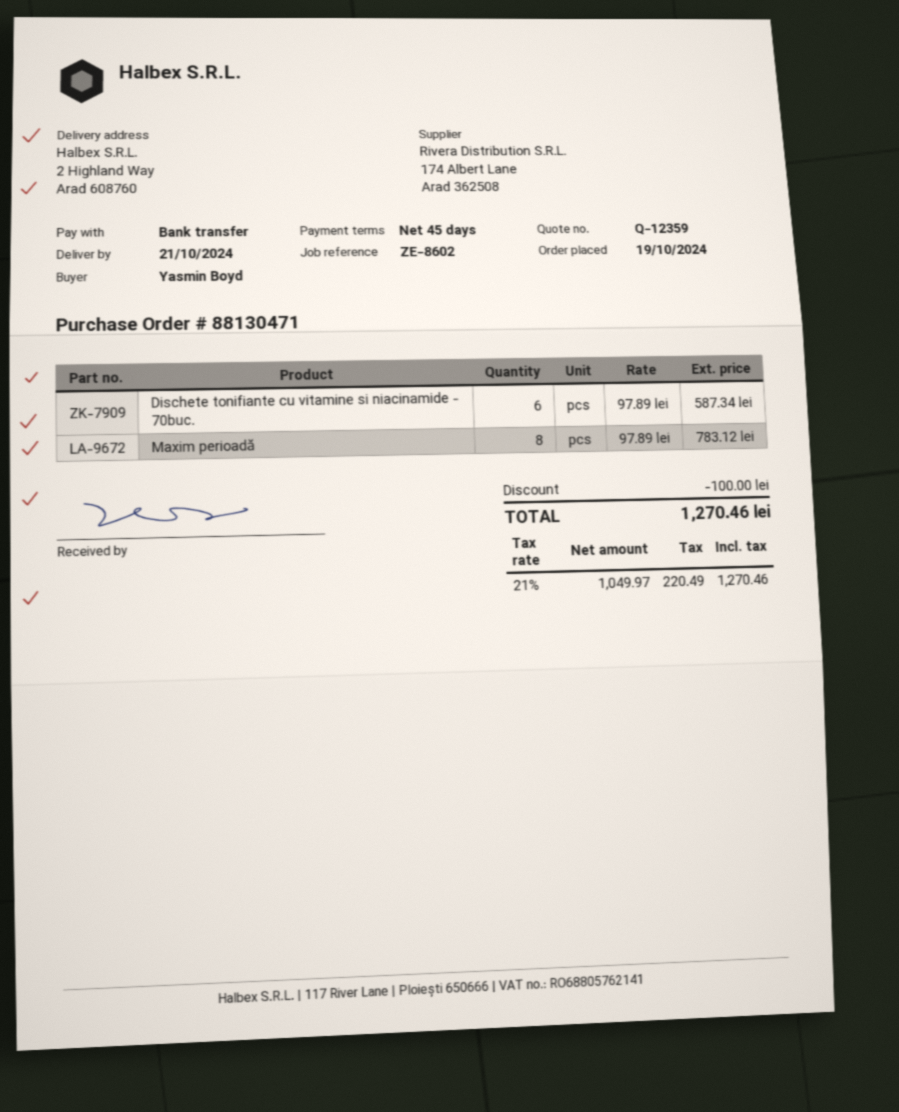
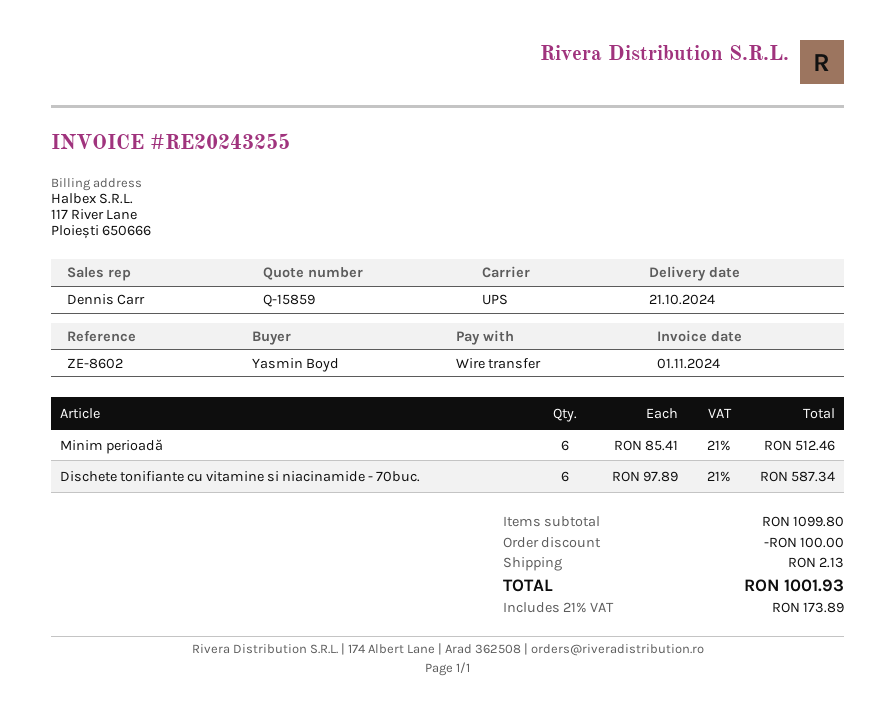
quote number: Q-12359 -> Q-15859
Maxim perioadă: 8 x 97.89 = 783.12 -> none
Minim perioadă: none -> 6 x 85.41 = 512.46
shipping: none -> 2.13
tax: 21% = 220.49 -> 21% = 173.89
total: 1270.46 -> 1001.93

